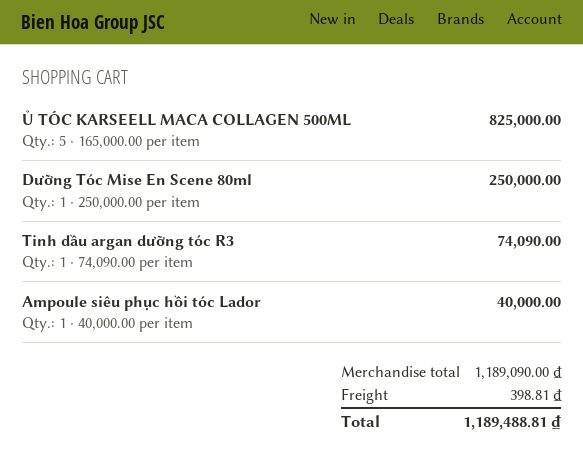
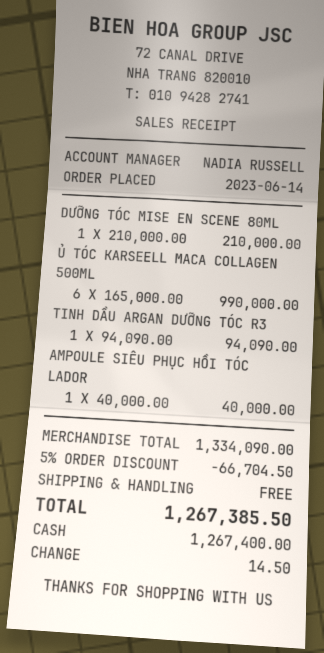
Ủ TÓC KARSEELL MACA COLLAGEN 500ML: 5 x 165000.00 = 825000.00 -> 6 x 165000.00 = 990000.00
Dưỡng Tóc Mise En Scene 80ml: 1 x 250000.00 = 250000.00 -> 1 x 210000.00 = 210000.00
Tinh dầu argan dưỡng tóc R3: 1 x 74090.00 = 74090.00 -> 1 x 94090.00 = 94090.00
subtotal: 1189090.00 -> 1334090.00
discount: none -> 5% = 66704.50
shipping: 398.81 -> 0.00
total: 1189488.81 -> 1267385.50

